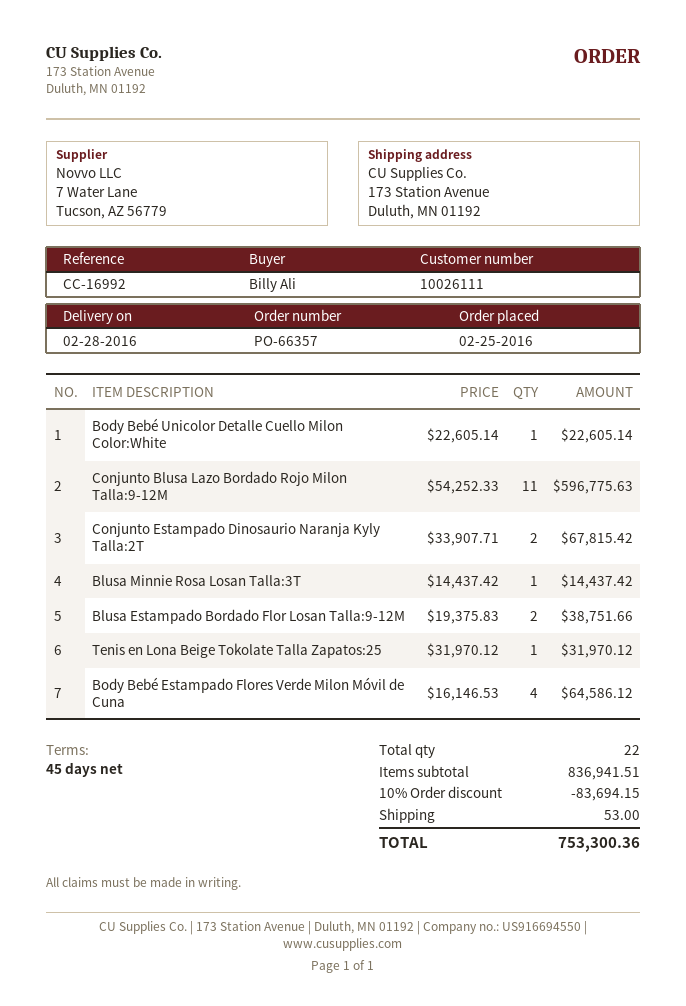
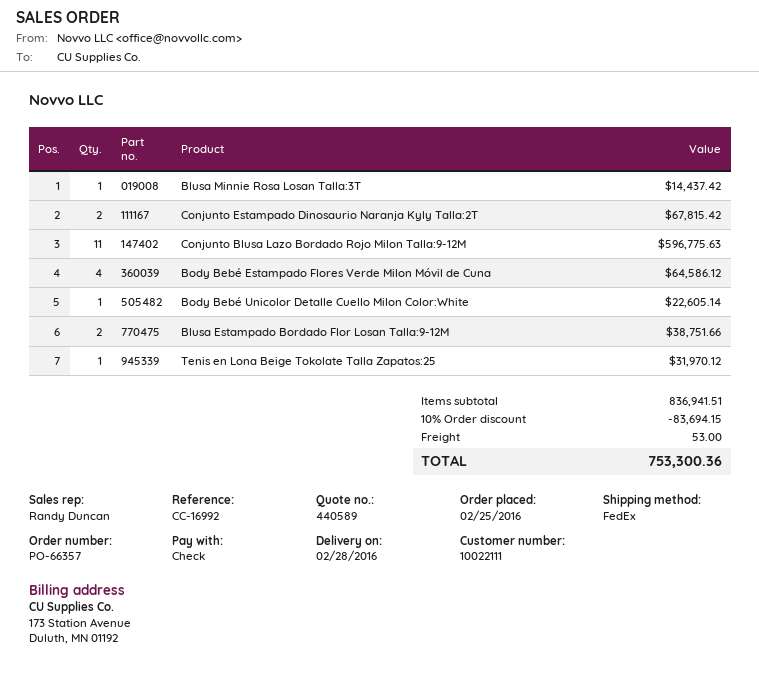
customer number: 10026111 -> 10022111

